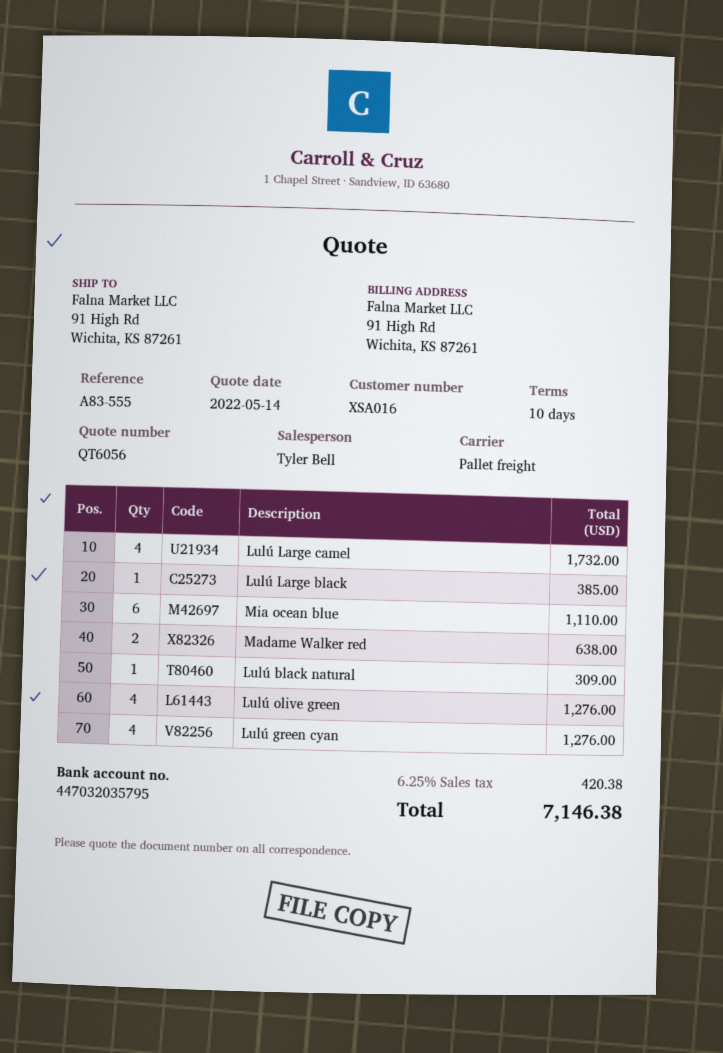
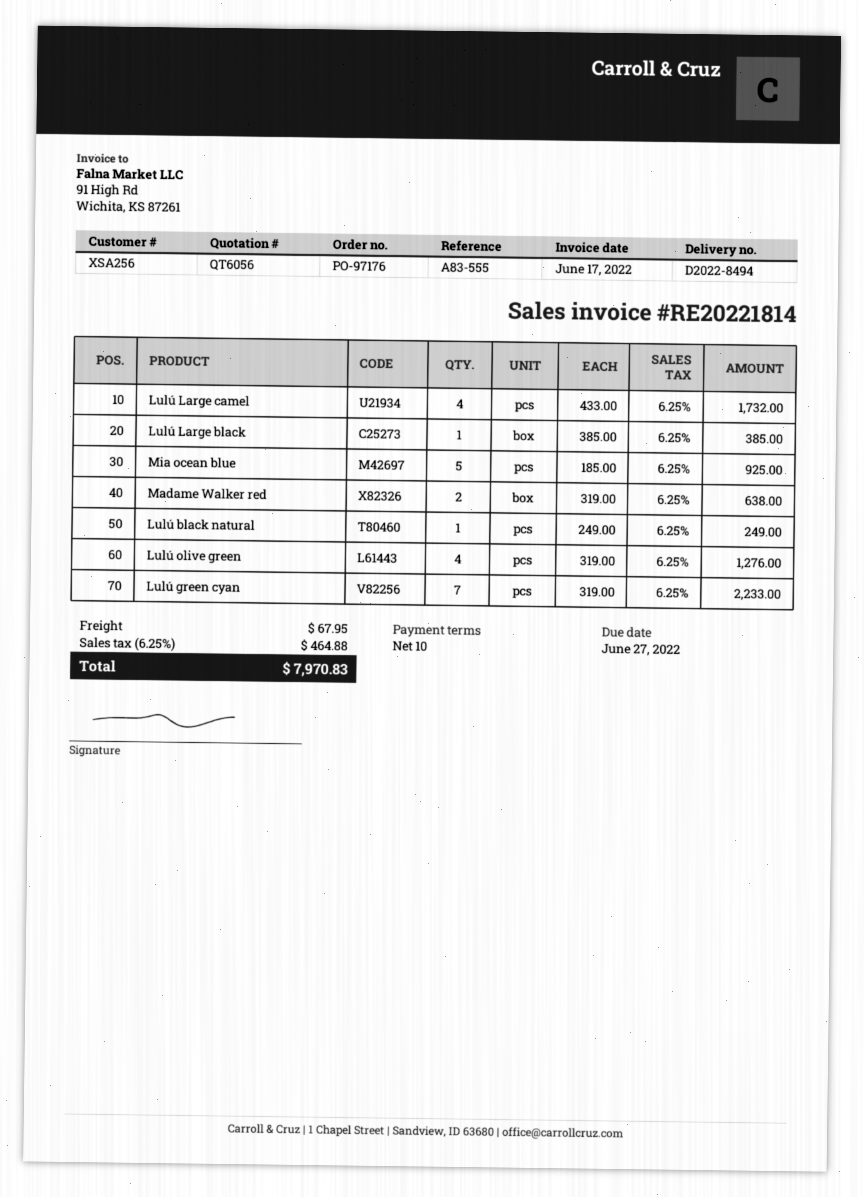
customer number: XSA016 -> XSA256
Mia ocean blue: 6 for 1110.00 -> 5 for 925.00
Lulú black natural: 1 for 309.00 -> 1 for 249.00
Lulú green cyan: 4 for 1276.00 -> 7 for 2233.00
shipping: none -> 67.95
tax: 6.25% = 420.38 -> 6.25% = 464.88
total: 7146.38 -> 7970.83

